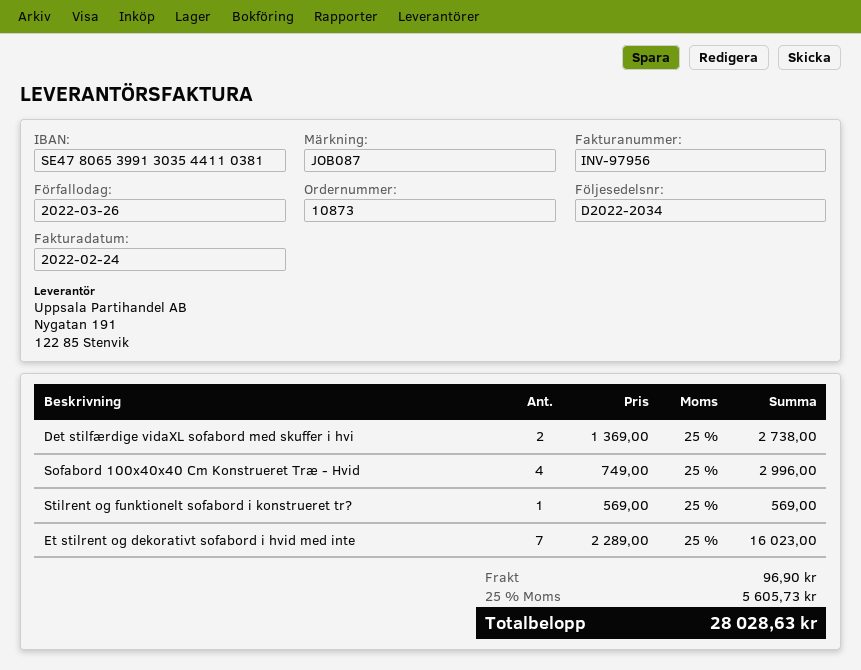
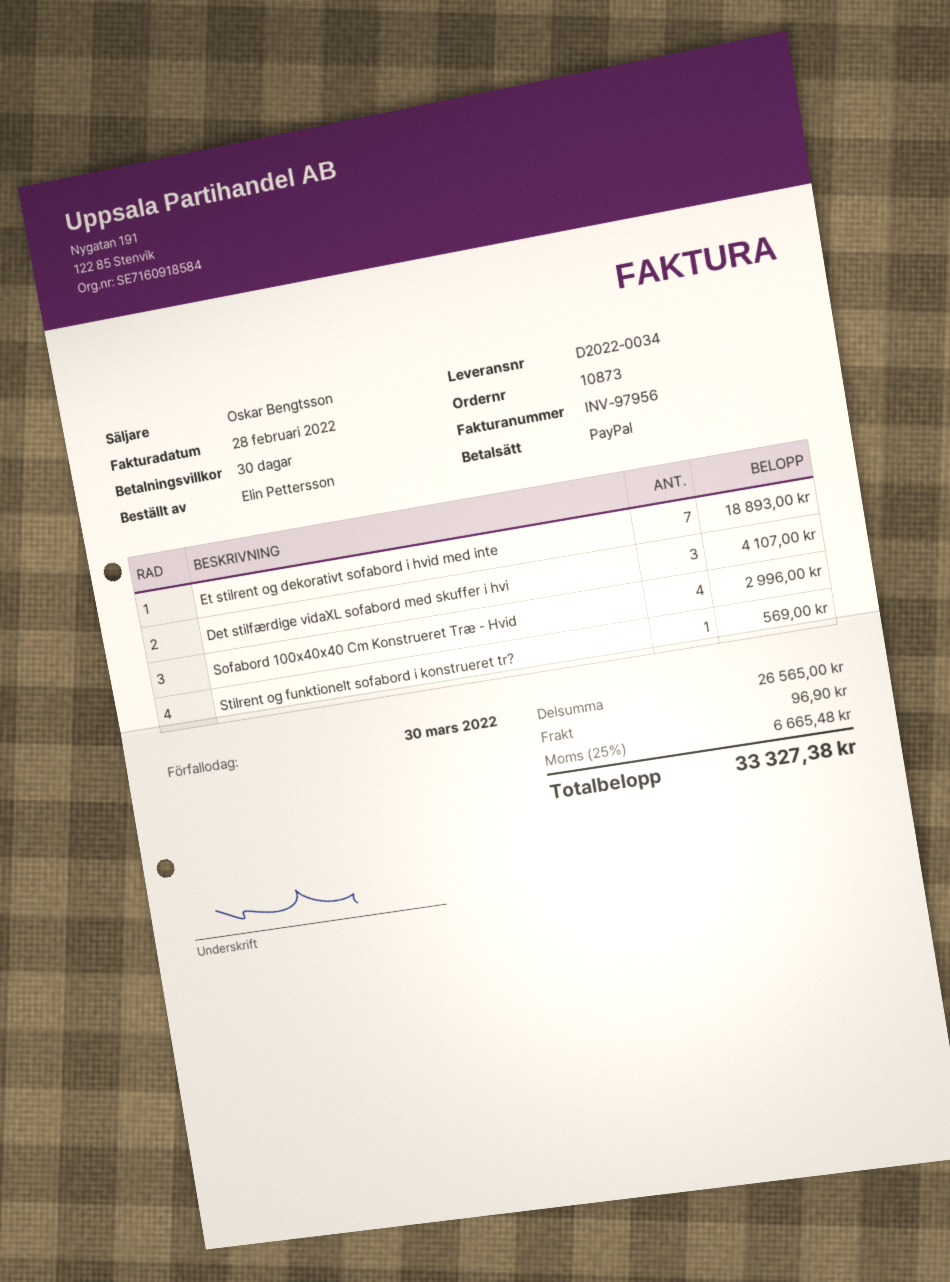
delivery note number: D2022-2034 -> D2022-0034
invoice date: 2022-02-24 -> 2022-02-28
due date: 2022-03-26 -> 2022-03-30
Det stilfærdige vidaXL sofabord med skuffer i hvi: 2 for 2738.00 -> 3 for 4107.00
Et stilrent og dekorativt sofabord i hvid med inte: 7 for 16023.00 -> 7 for 18893.00
tax: 25% = 5605.73 -> 25% = 6665.48
total: 28028.63 -> 33327.38

